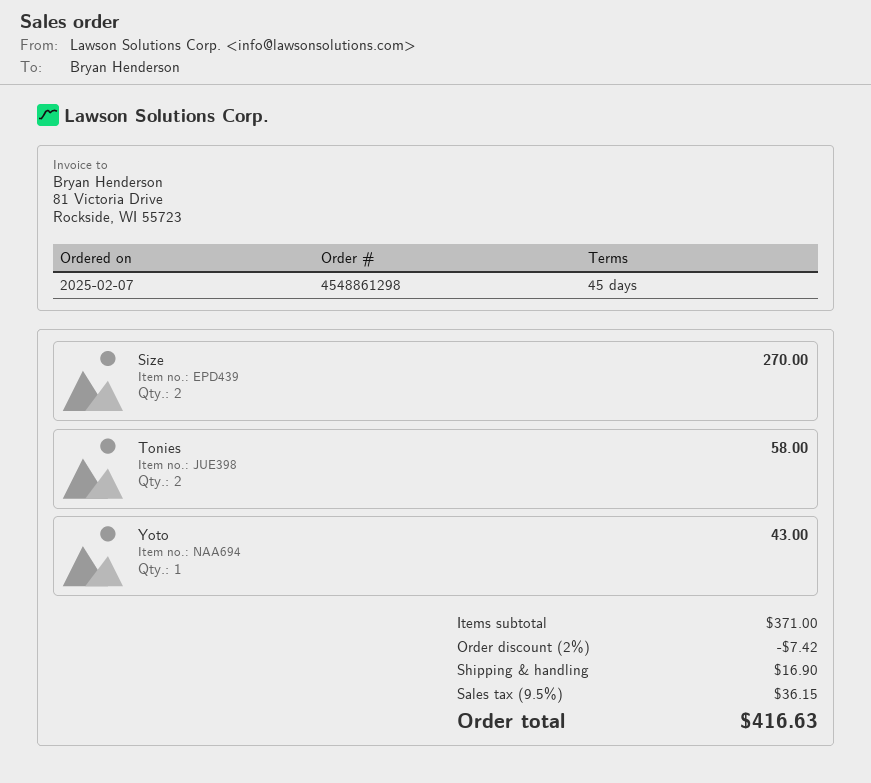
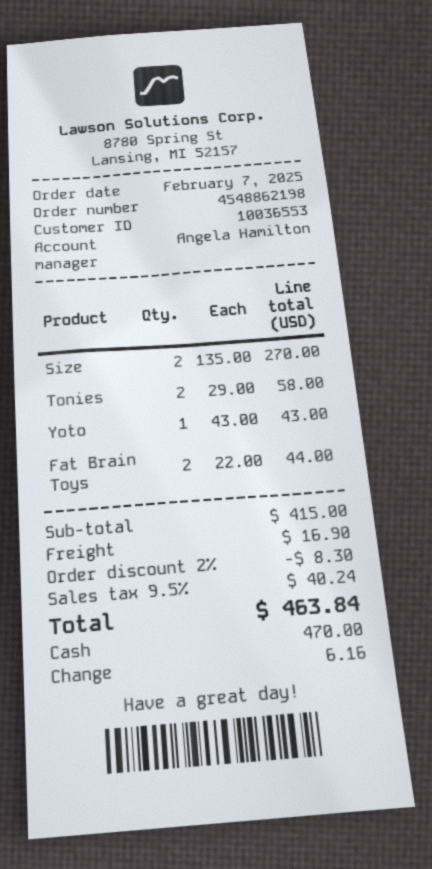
order number: 4548861298 -> 4548862198
Fat Brain Toys: none -> 2 for 44.00
subtotal: 371.00 -> 415.00
discount: 2% = 7.42 -> 2% = 8.30
tax: 9.5% = 36.15 -> 9.5% = 40.24
total: 416.63 -> 463.84

